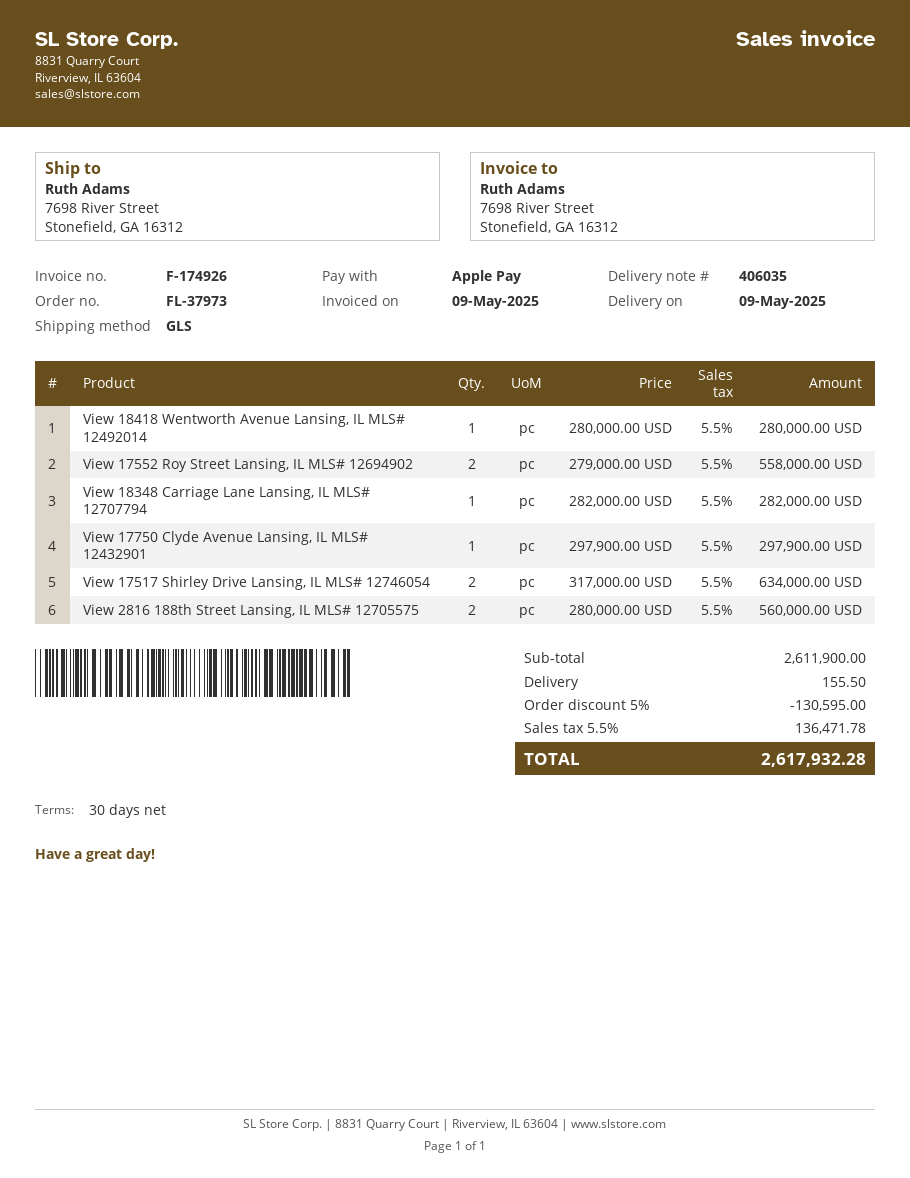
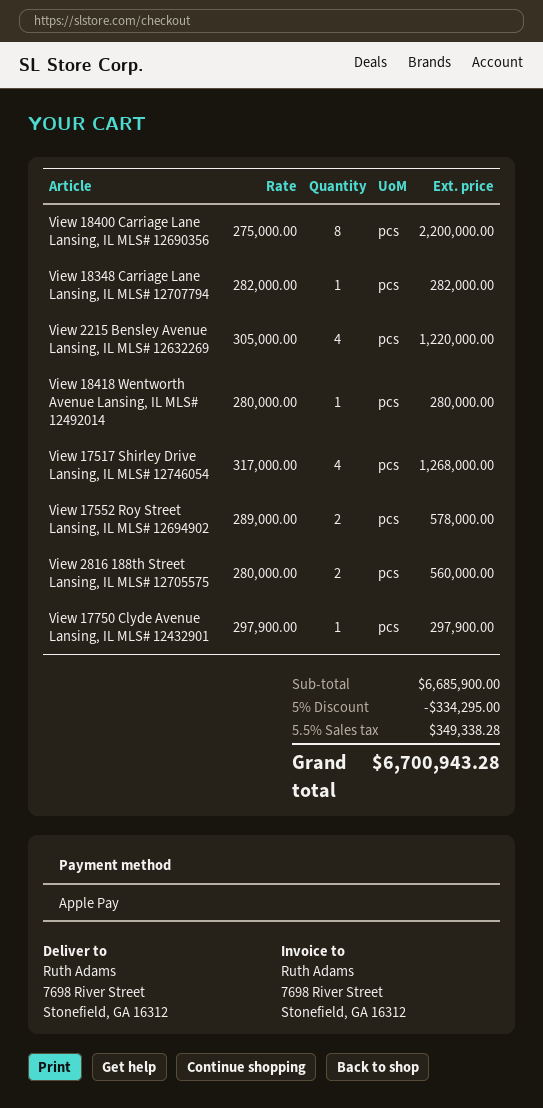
View 17552 Roy Street Lansing, IL MLS# 12694902: 2 x 279000.00 = 558000.00 -> 2 x 289000.00 = 578000.00
View 17517 Shirley Drive Lansing, IL MLS# 12746054: 2 x 317000.00 = 634000.00 -> 4 x 317000.00 = 1268000.00
View 18400 Carriage Lane Lansing, IL MLS# 12690356: none -> 8 x 275000.00 = 2200000.00
View 2215 Bensley Avenue Lansing, IL MLS# 12632269: none -> 4 x 305000.00 = 1220000.00
subtotal: 2611900.00 -> 6685900.00
discount: 5% = 130595.00 -> 5% = 334295.00
shipping: 155.50 -> none
tax: 5.5% = 136471.78 -> 5.5% = 349338.28
total: 2617932.28 -> 6700943.28

